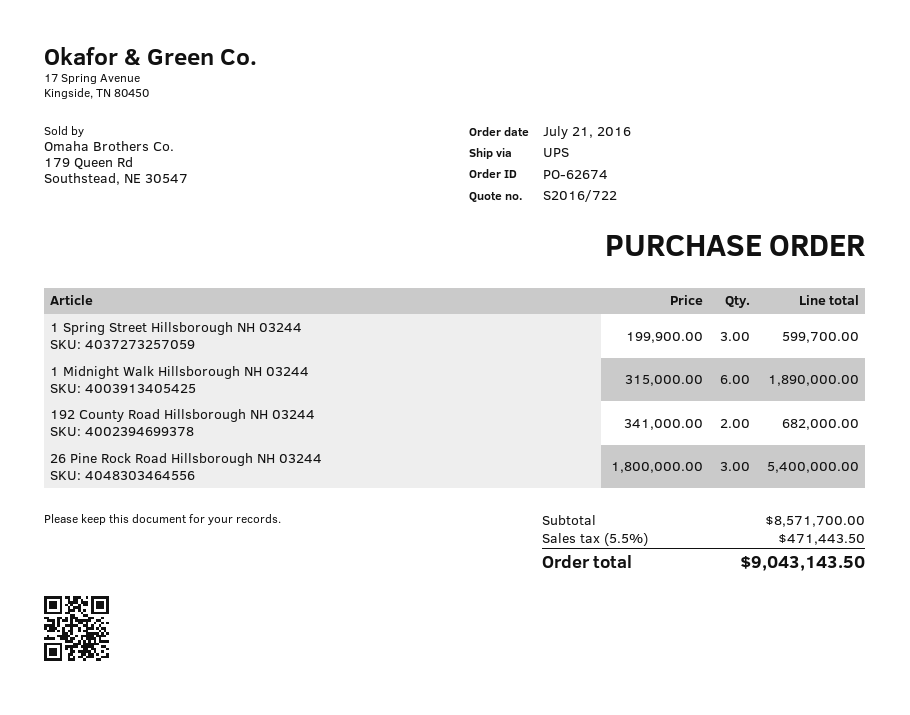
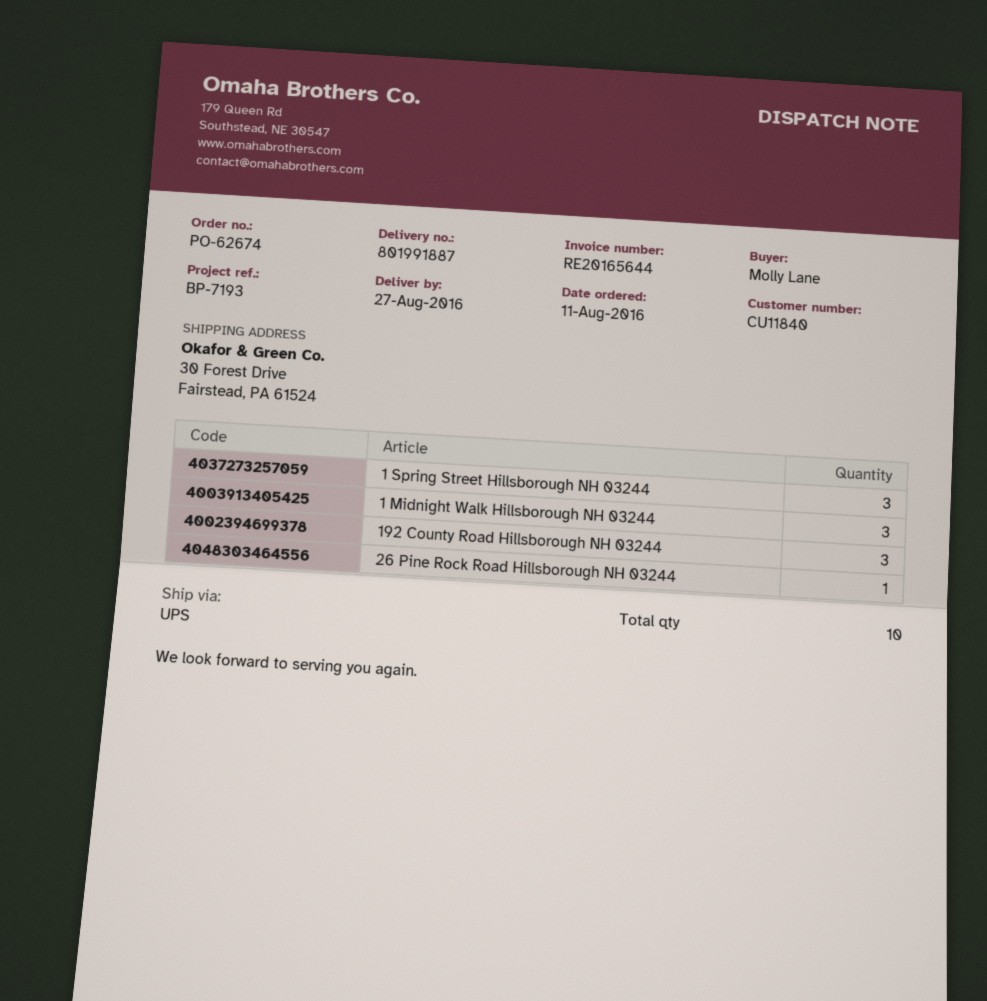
order date: 2016-07-21 -> 2016-08-11
1 Midnight Walk Hillsborough NH 03244: 6 -> 3
192 County Road Hillsborough NH 03244: 2 -> 3
26 Pine Rock Road Hillsborough NH 03244: 3 -> 1

